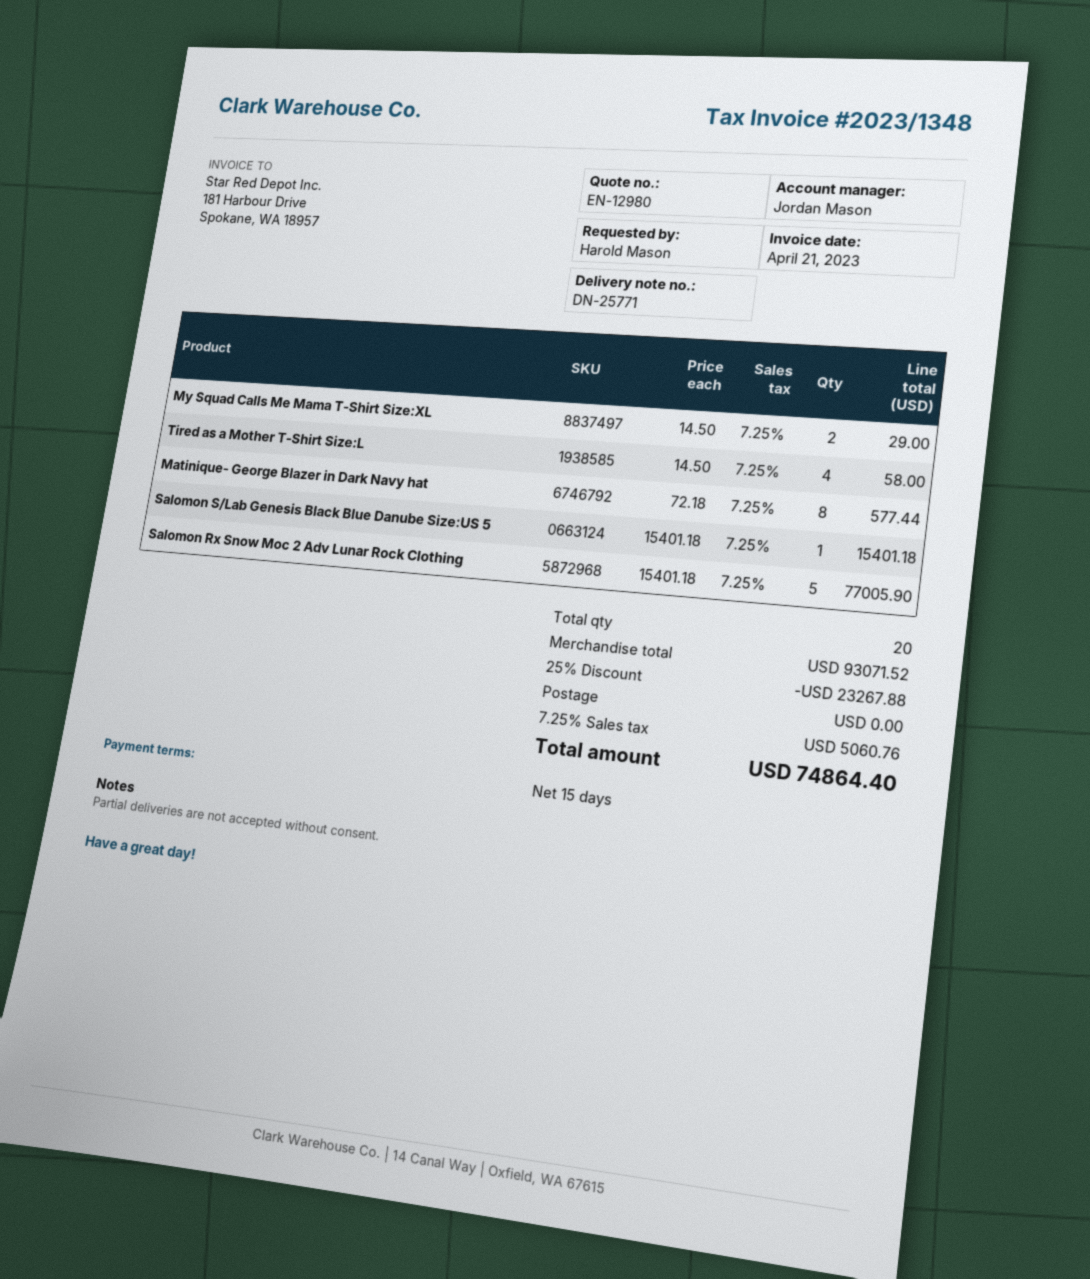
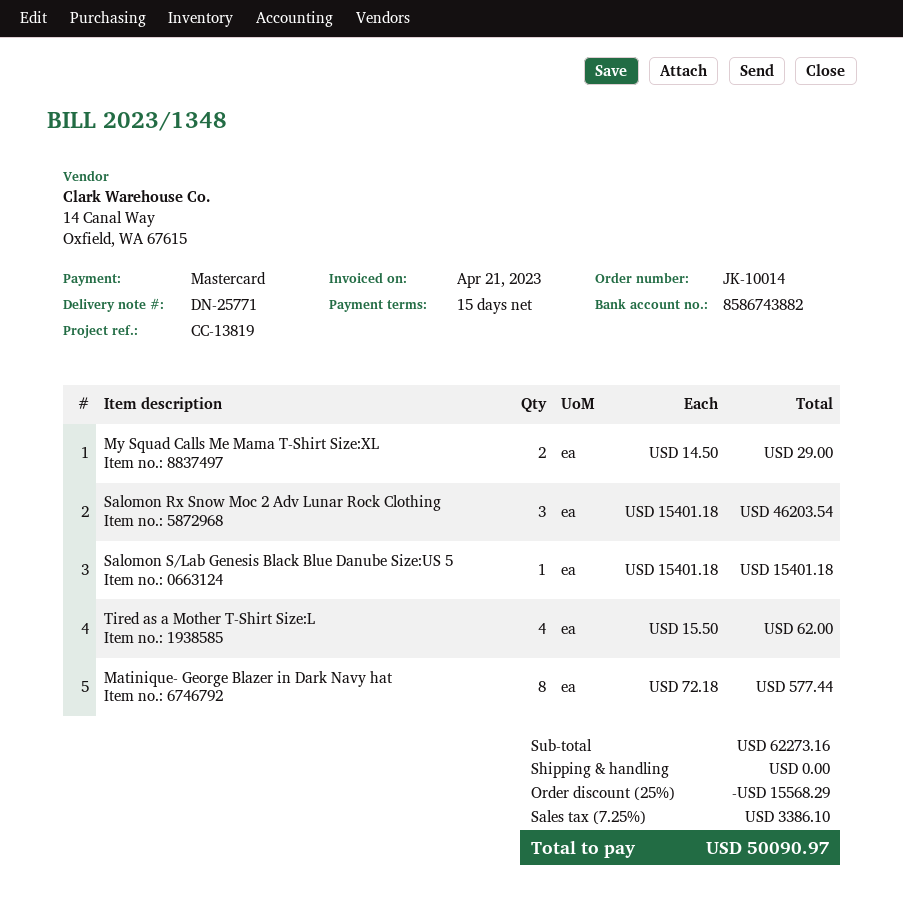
Tired as a Mother T-Shirt Size:L: 4 x 14.50 = 58.00 -> 4 x 15.50 = 62.00
Salomon Rx Snow Moc 2 Adv Lunar Rock Clothing: 5 x 15401.18 = 77005.90 -> 3 x 15401.18 = 46203.54
subtotal: 93071.52 -> 62273.16
discount: 25% = 23267.88 -> 25% = 15568.29
tax: 7.25% = 5060.76 -> 7.25% = 3386.10
total: 74864.40 -> 50090.97

